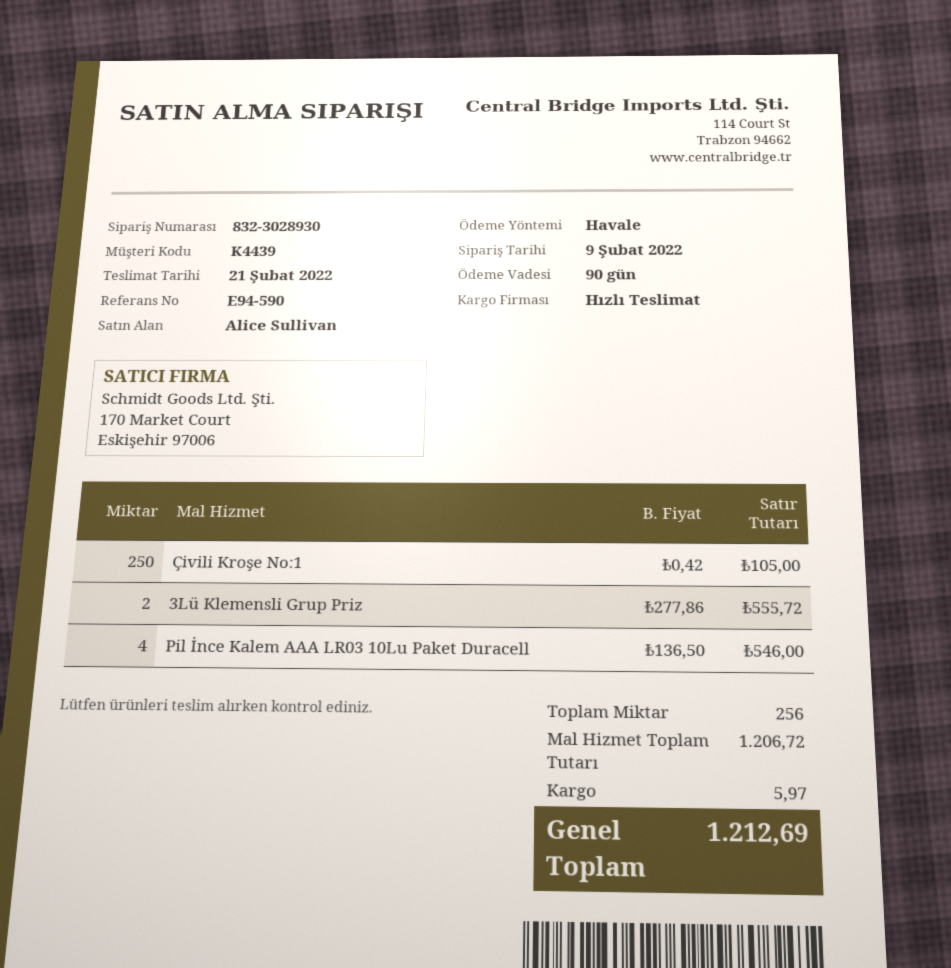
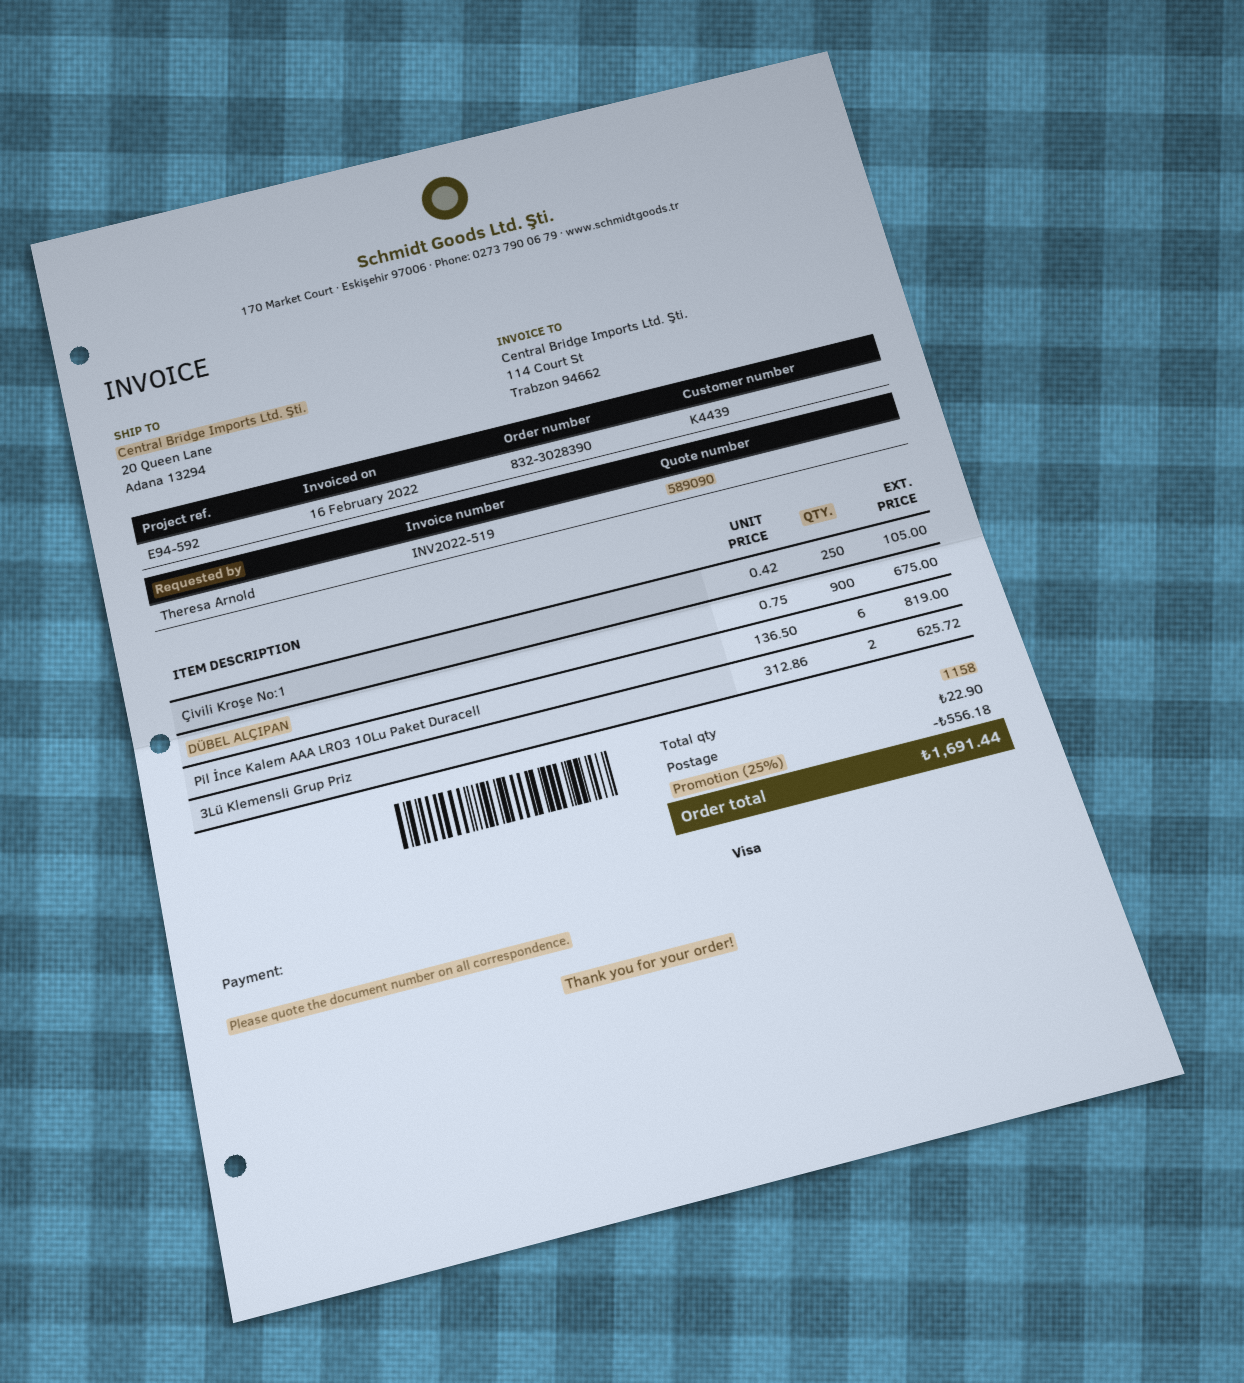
order number: 832-3028930 -> 832-3028390
reference: E94-590 -> E94-592
ordered by: Alice Sullivan -> Theresa Arnold
payment method: bank transfer -> Visa
3Lü Klemensli Grup Priz: 2 x 277.86 = 555.72 -> 2 x 312.86 = 625.72
Pil İnce Kalem AAA LR03 10Lu Paket Duracell: 4 x 136.50 = 546.00 -> 6 x 136.50 = 819.00
DÜBEL ALÇIPAN: none -> 900 x 0.75 = 675.00
total quantity: 256 -> 1158
discount: none -> 25% = 556.18
shipping: 5.97 -> 22.90
total: 1212.69 -> 1691.44

